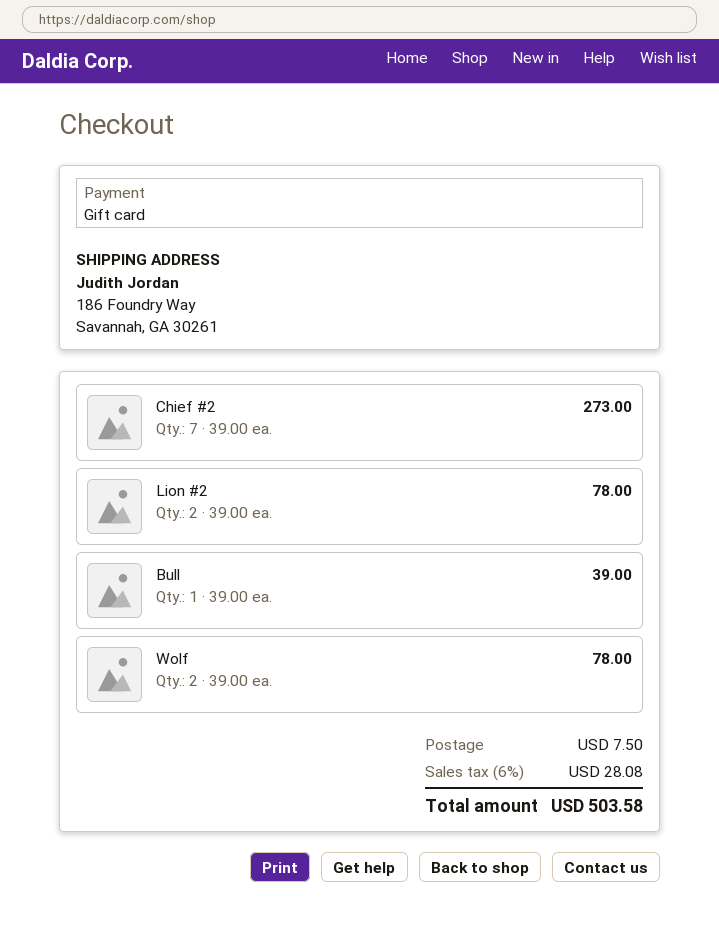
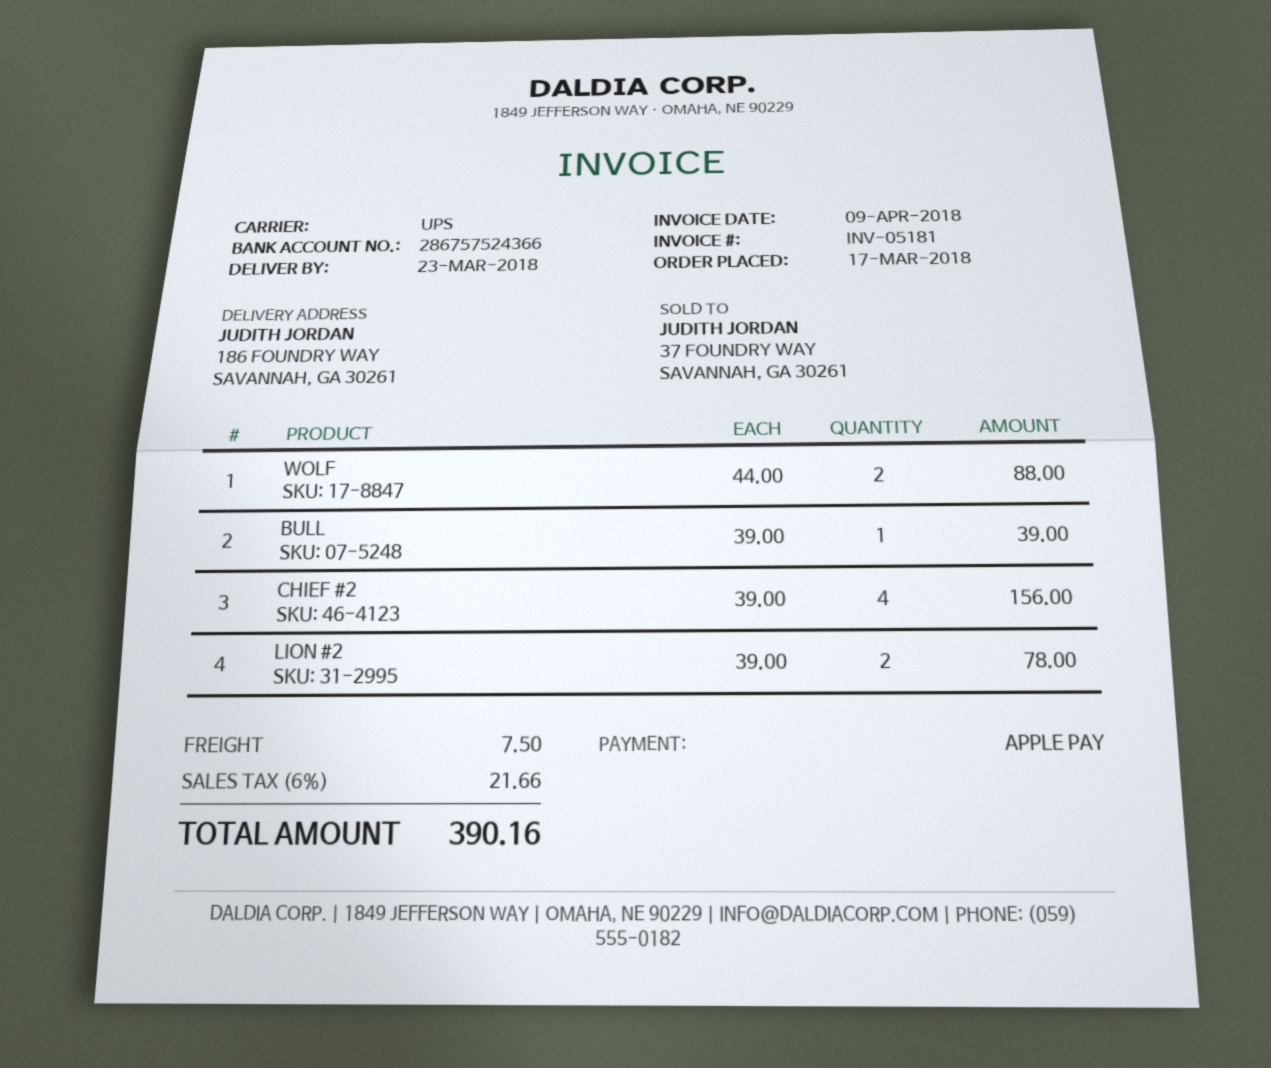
payment method: gift card -> Apple Pay
Chief #2: 7 x 39.00 = 273.00 -> 4 x 39.00 = 156.00
Wolf: 2 x 39.00 = 78.00 -> 2 x 44.00 = 88.00
tax: 6% = 28.08 -> 6% = 21.66
total: 503.58 -> 390.16

